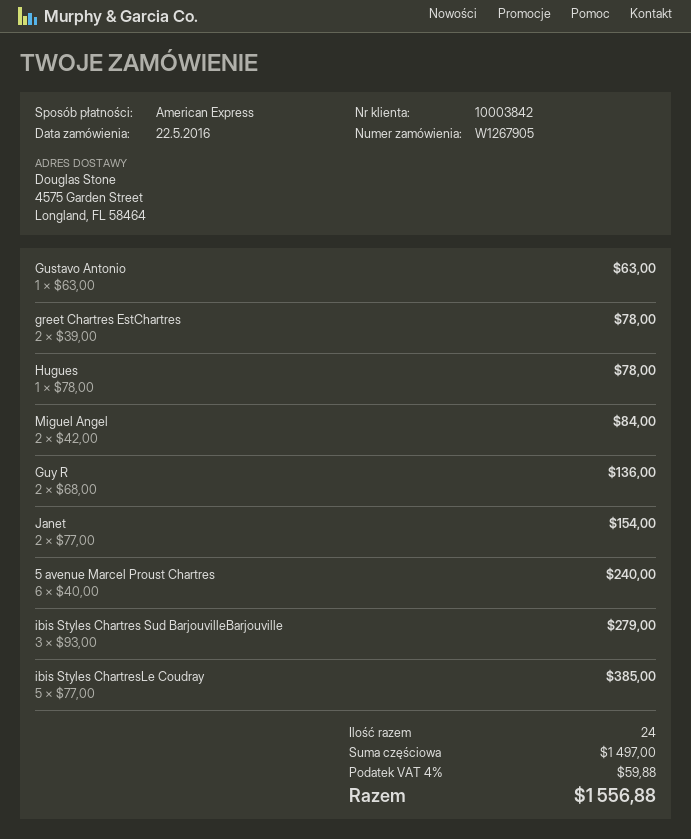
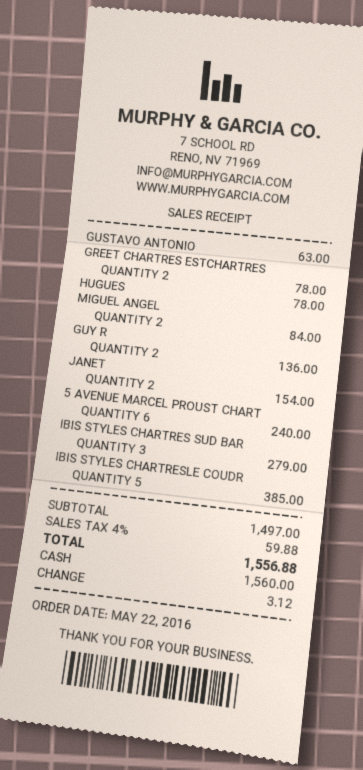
payment method: American Express -> cash

